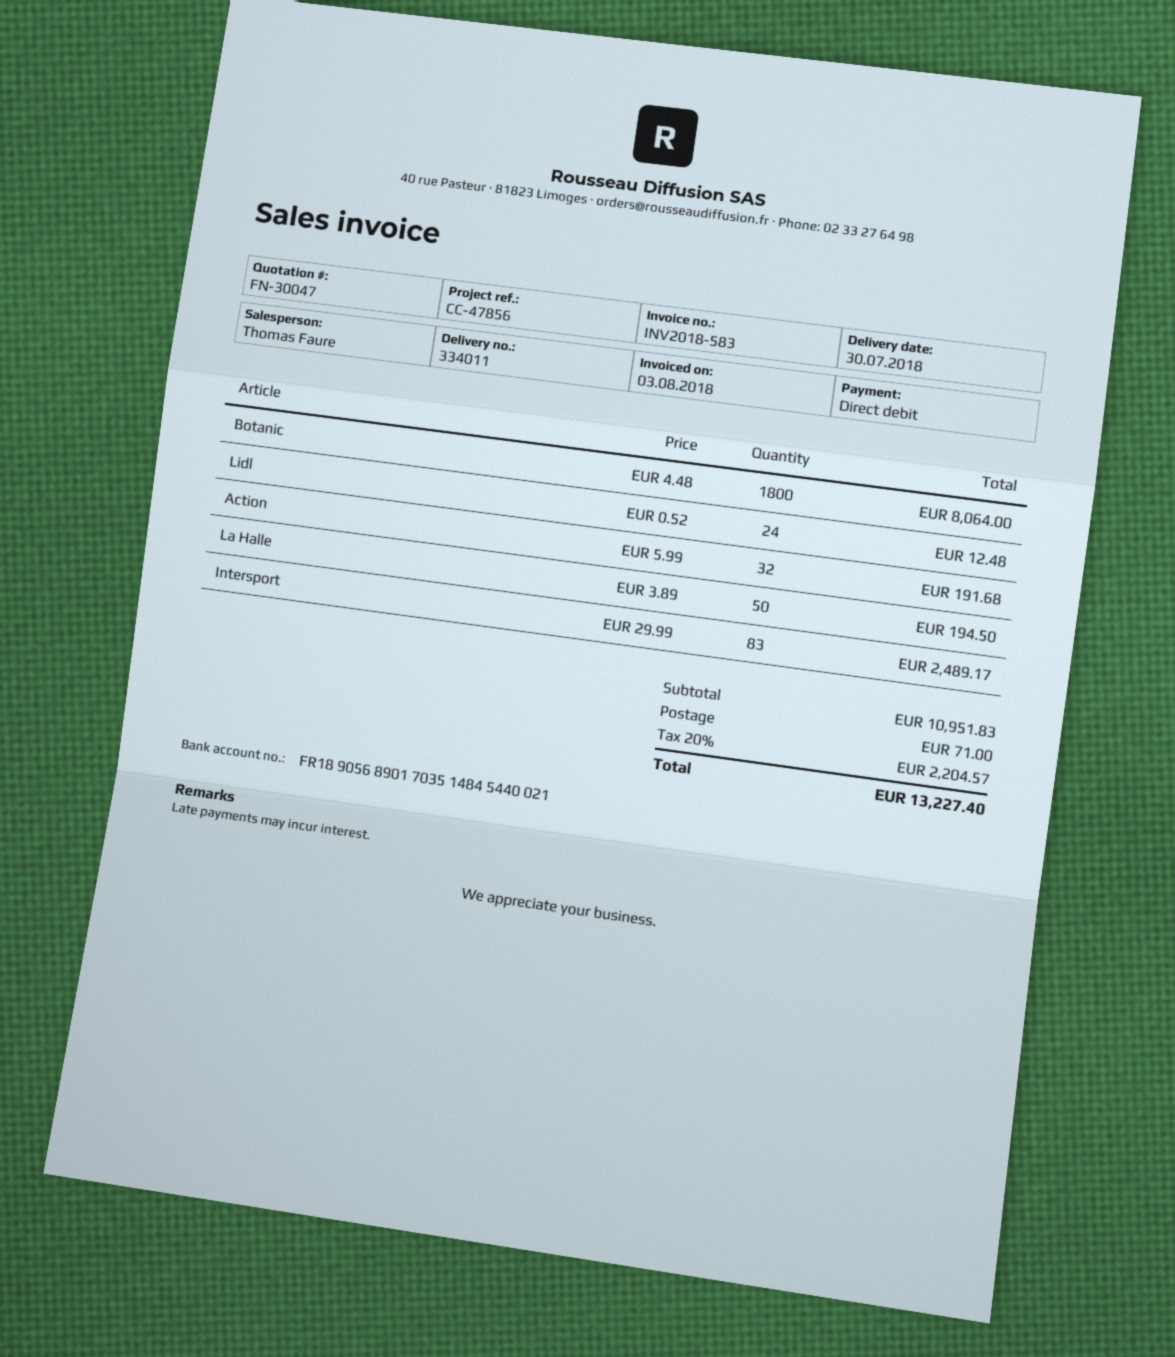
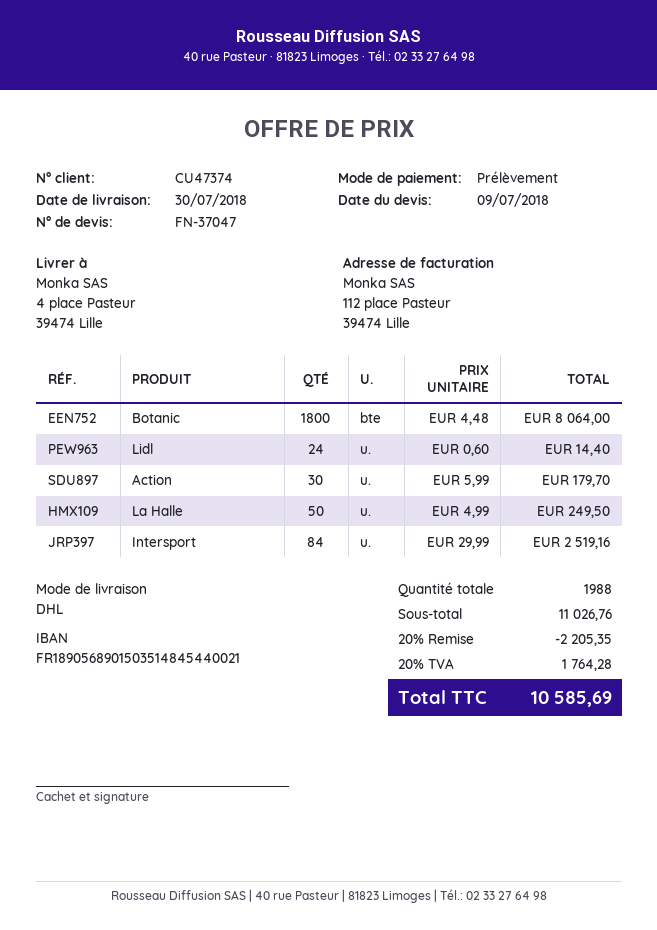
quote number: FN-30047 -> FN-37047
bank account: FR1890568901703514845440021 -> FR1890568901503514845440021
Lidl: 24 x 0.52 = 12.48 -> 24 x 0.60 = 14.40
Action: 32 x 5.99 = 191.68 -> 30 x 5.99 = 179.70
La Halle: 50 x 3.89 = 194.50 -> 50 x 4.99 = 249.50
Intersport: 83 x 29.99 = 2489.17 -> 84 x 29.99 = 2519.16
subtotal: 10951.83 -> 11026.76
discount: none -> 20% = 2205.35
shipping: 71.00 -> none
tax: 20% = 2204.57 -> 20% = 1764.28
total: 13227.40 -> 10585.69

